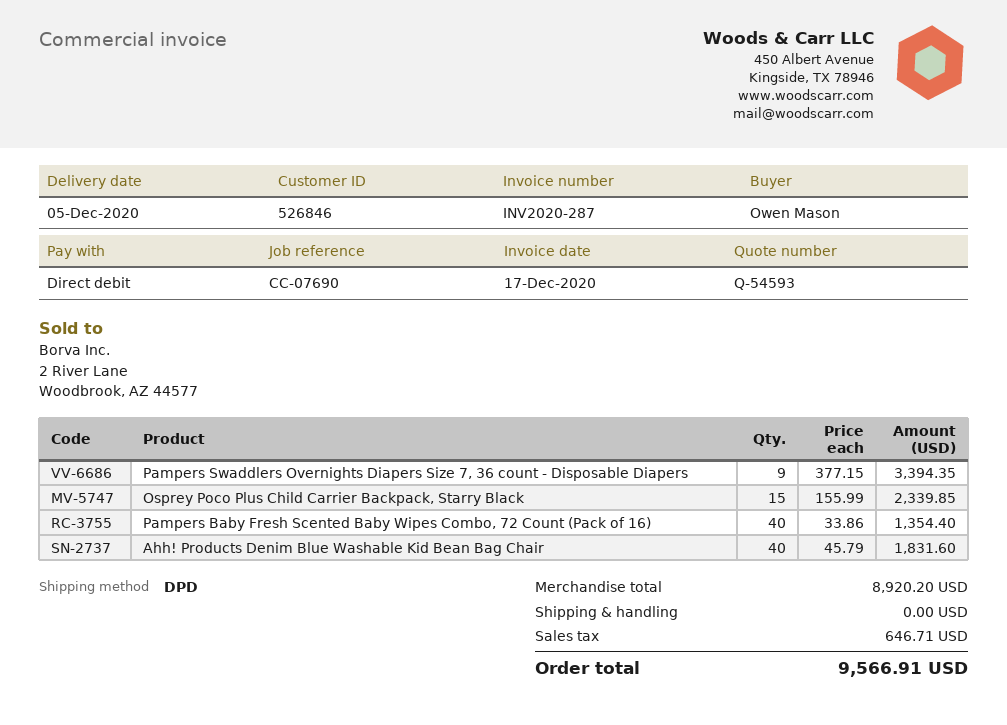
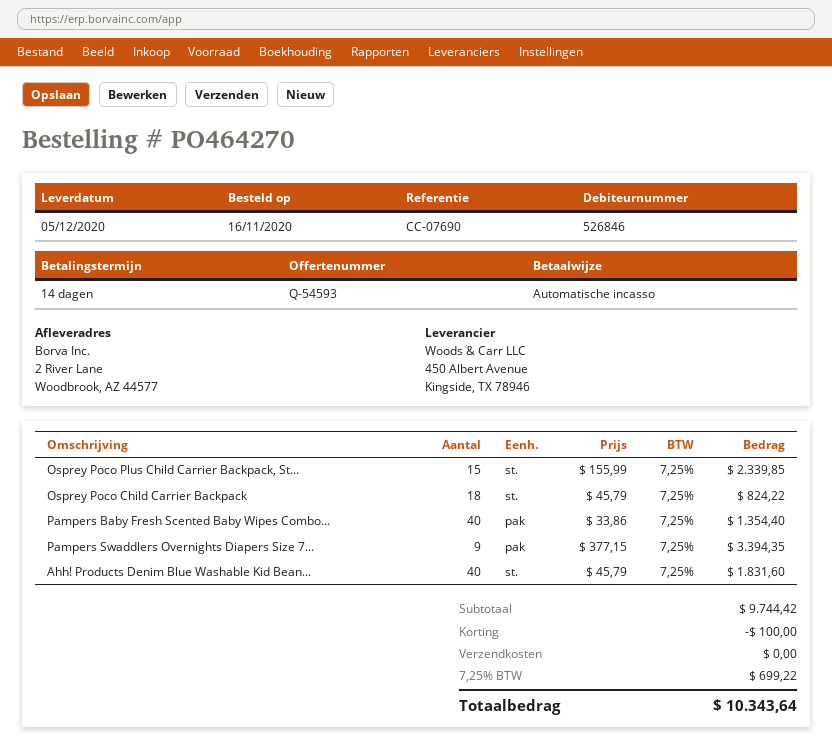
Osprey Poco Child Carrier Backpack: none -> 18 x 45.79 = 824.22
subtotal: 8920.20 -> 9744.42
discount: none -> 100.00
tax: 646.71 -> 699.22
total: 9566.91 -> 10343.64

